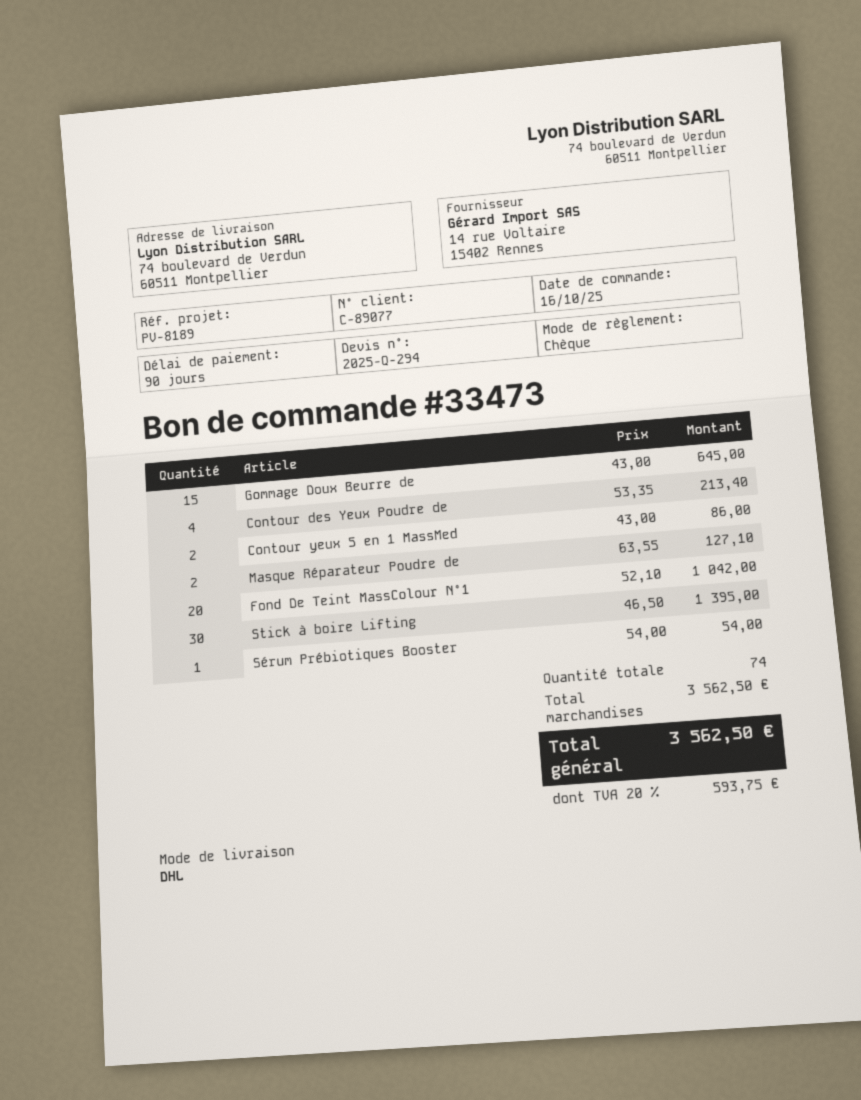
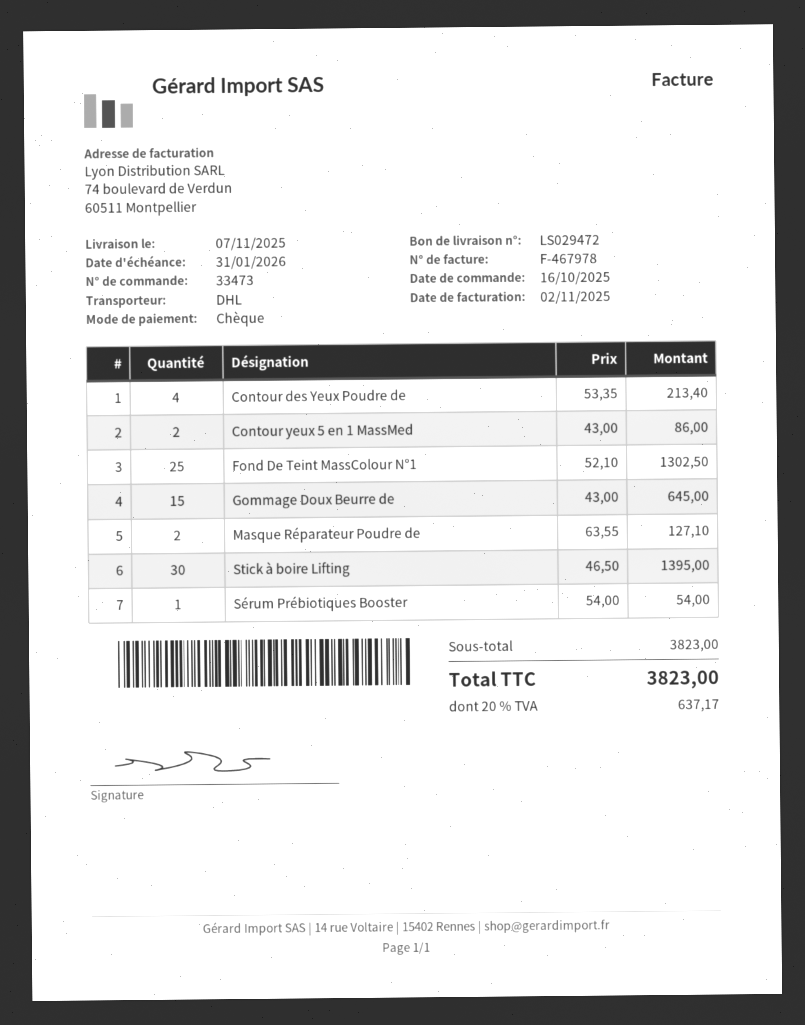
Fond De Teint MassColour N°1: 20 x 52.10 = 1042.00 -> 25 x 52.10 = 1302.50
subtotal: 3562.50 -> 3823.00
tax: 20% = 593.75 -> 20% = 637.17
total: 3562.50 -> 3823.00

